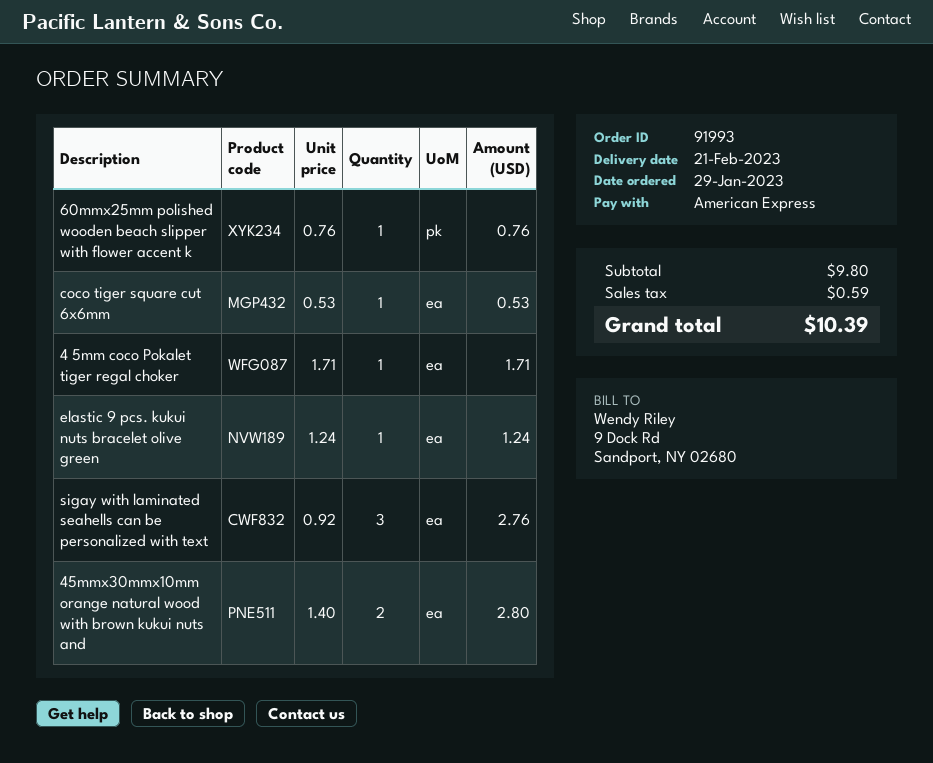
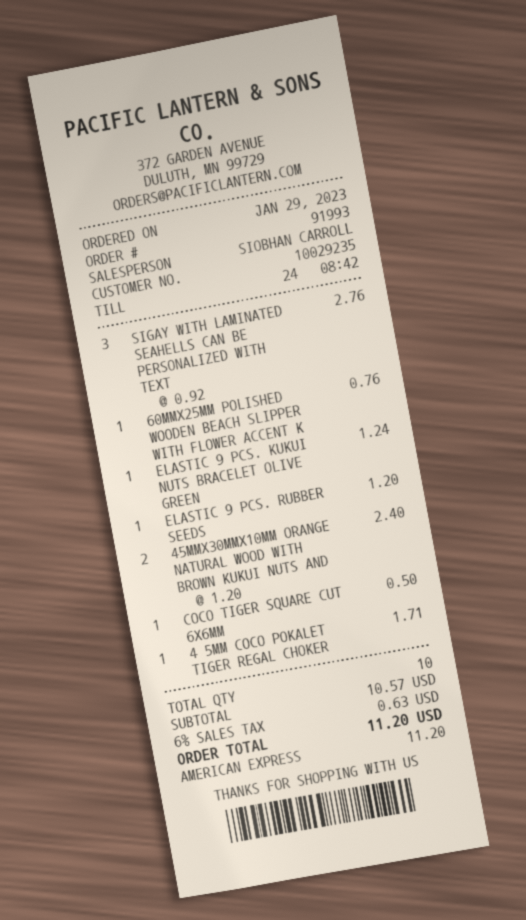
coco tiger square cut 6x6mm: 1 x 0.53 = 0.53 -> 1 x 0.50 = 0.50
45mmx30mmx10mm orange natural wood with brown kukui nuts and: 2 x 1.40 = 2.80 -> 2 x 1.20 = 2.40
ELASTIC 9 PCS. RUBBER SEEDS: none -> 1 x 1.20 = 1.20
subtotal: 9.80 -> 10.57
tax: 0.59 -> 0.63
total: 10.39 -> 11.20

